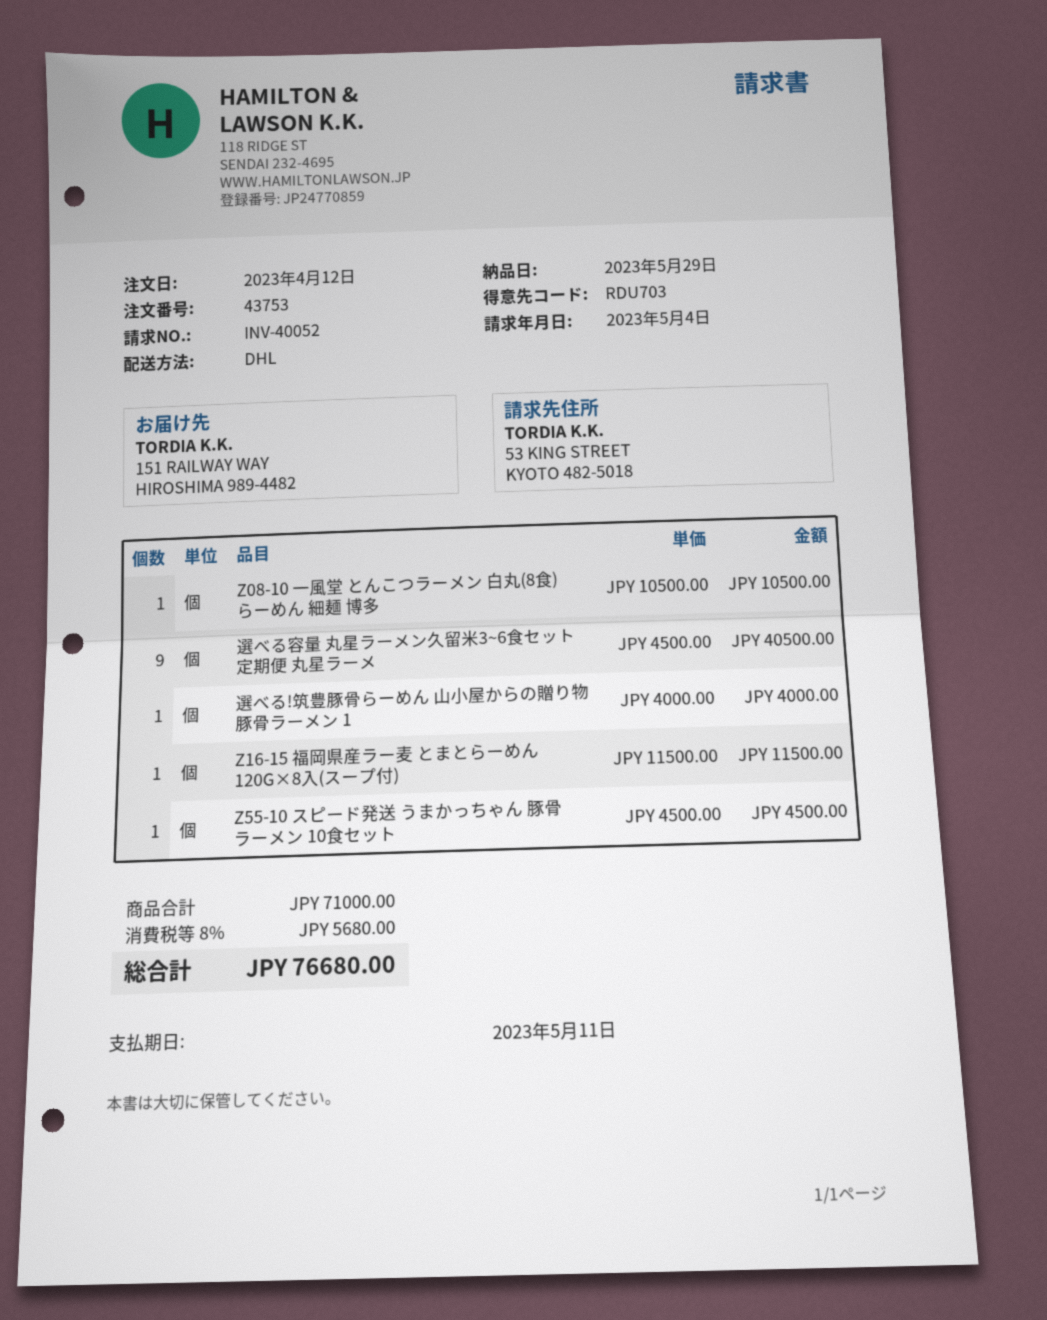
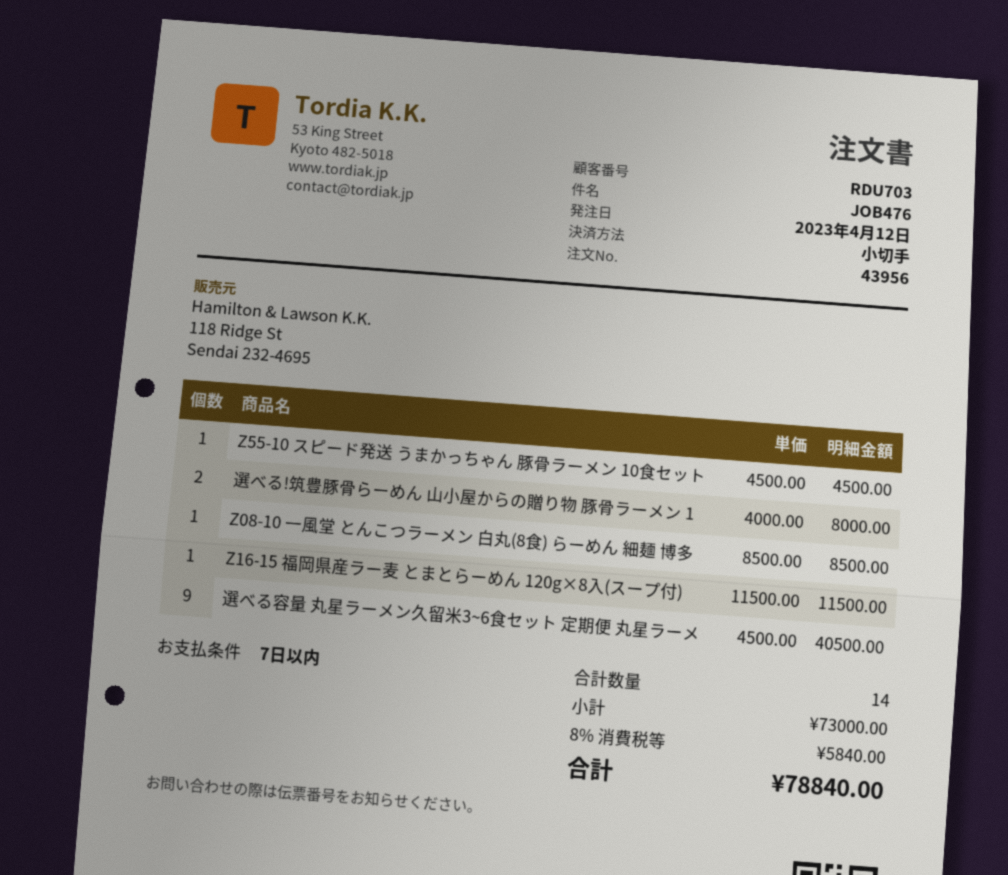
order number: 43753 -> 43956
Z08-10 一風堂 とんこつラーメン 白丸(8食) らーめん 細麺 博多: 1 x 10500.00 = 10500.00 -> 1 x 8500.00 = 8500.00
選べる!筑豊豚骨らーめん 山小屋からの贈り物 豚骨ラーメン 1: 1 x 4000.00 = 4000.00 -> 2 x 4000.00 = 8000.00
subtotal: 71000.00 -> 73000.00
tax: 8% = 5680.00 -> 8% = 5840.00
total: 76680.00 -> 78840.00

